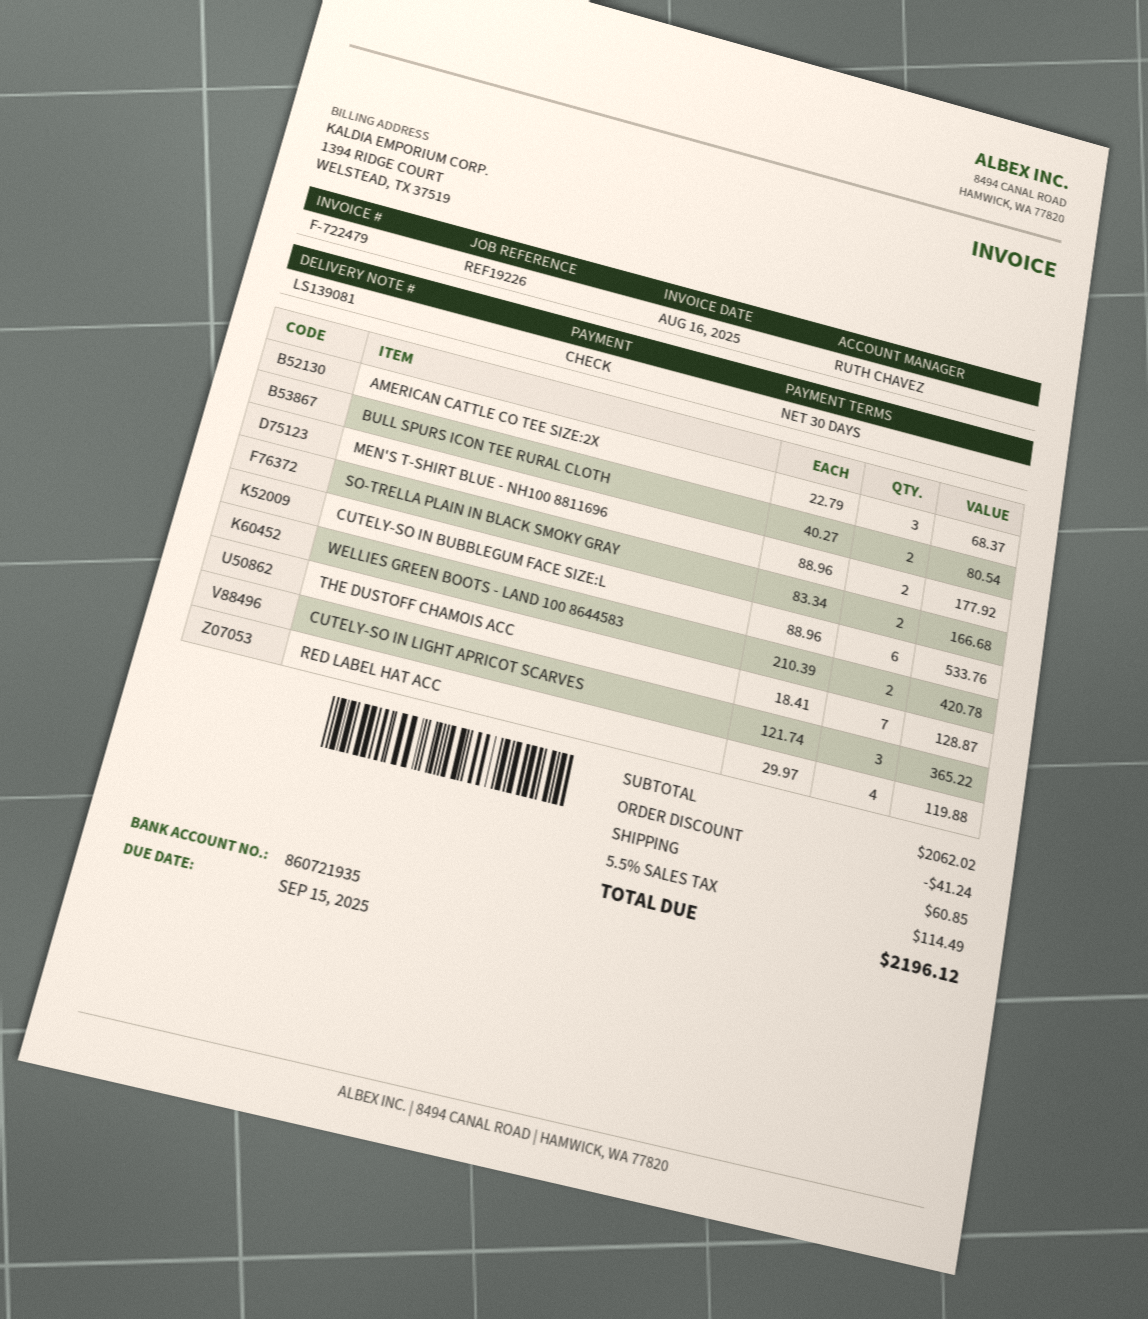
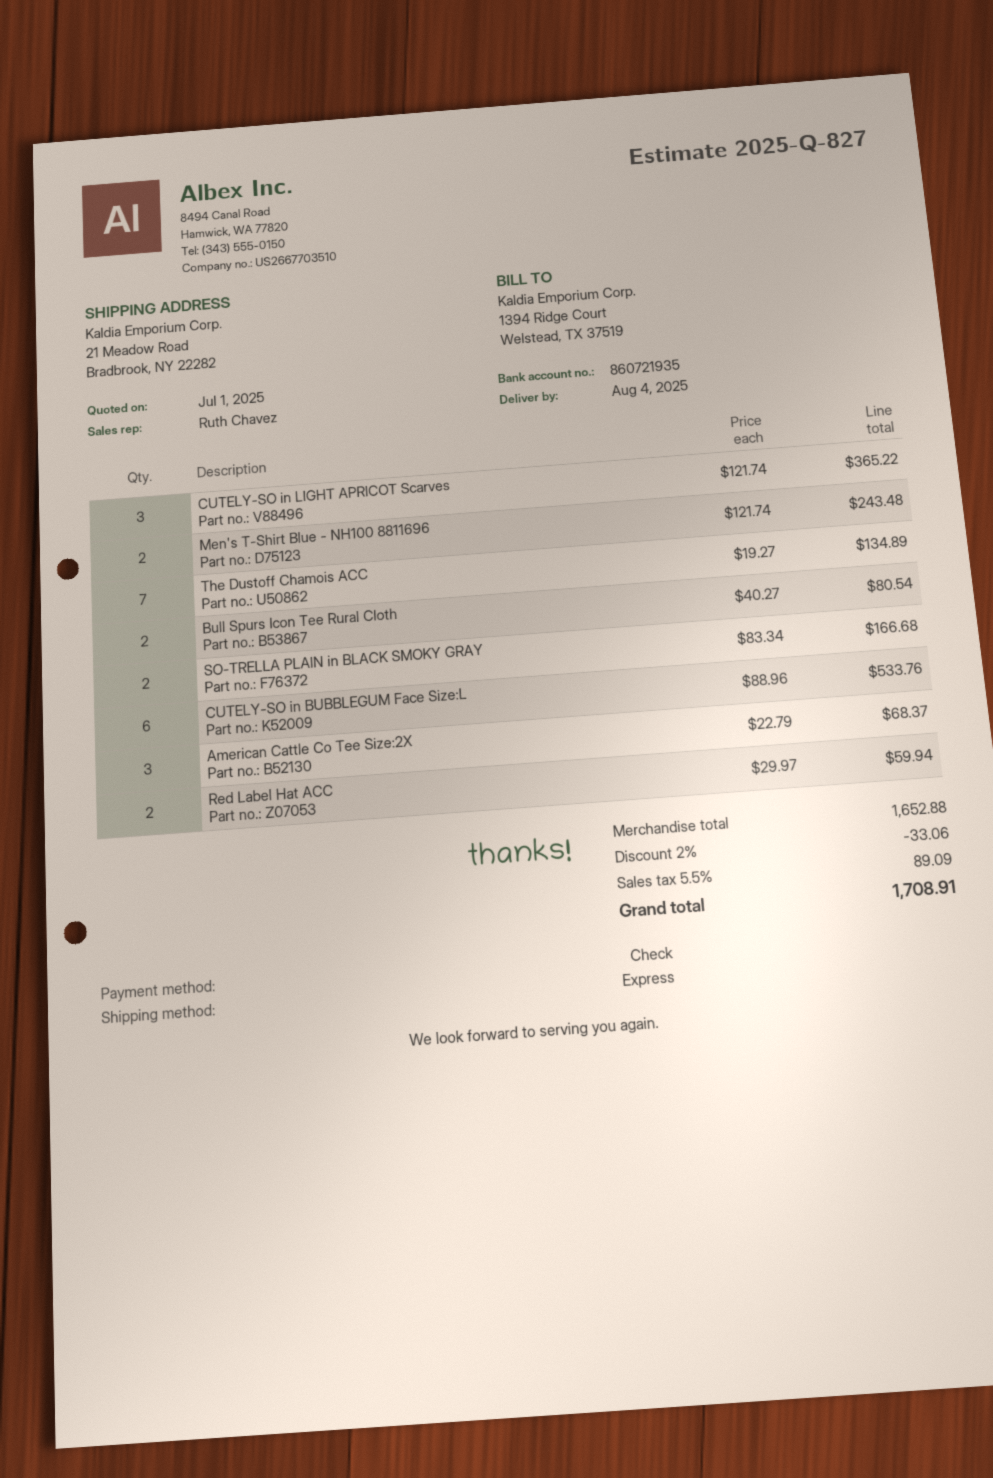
MEN'S T-SHIRT BLUE - NH100 8811696: 2 x 88.96 = 177.92 -> 2 x 121.74 = 243.48
WELLIES GREEN BOOTS - LAND 100 8644583: 2 x 210.39 = 420.78 -> none
THE DUSTOFF CHAMOIS ACC: 7 x 18.41 = 128.87 -> 7 x 19.27 = 134.89
RED LABEL HAT ACC: 4 x 29.97 = 119.88 -> 2 x 29.97 = 59.94
subtotal: 2062.02 -> 1652.88
discount: 41.24 -> 33.06
shipping: 60.85 -> none
tax: 5.5% = 114.49 -> 5.5% = 89.09
total: 2196.12 -> 1708.91

